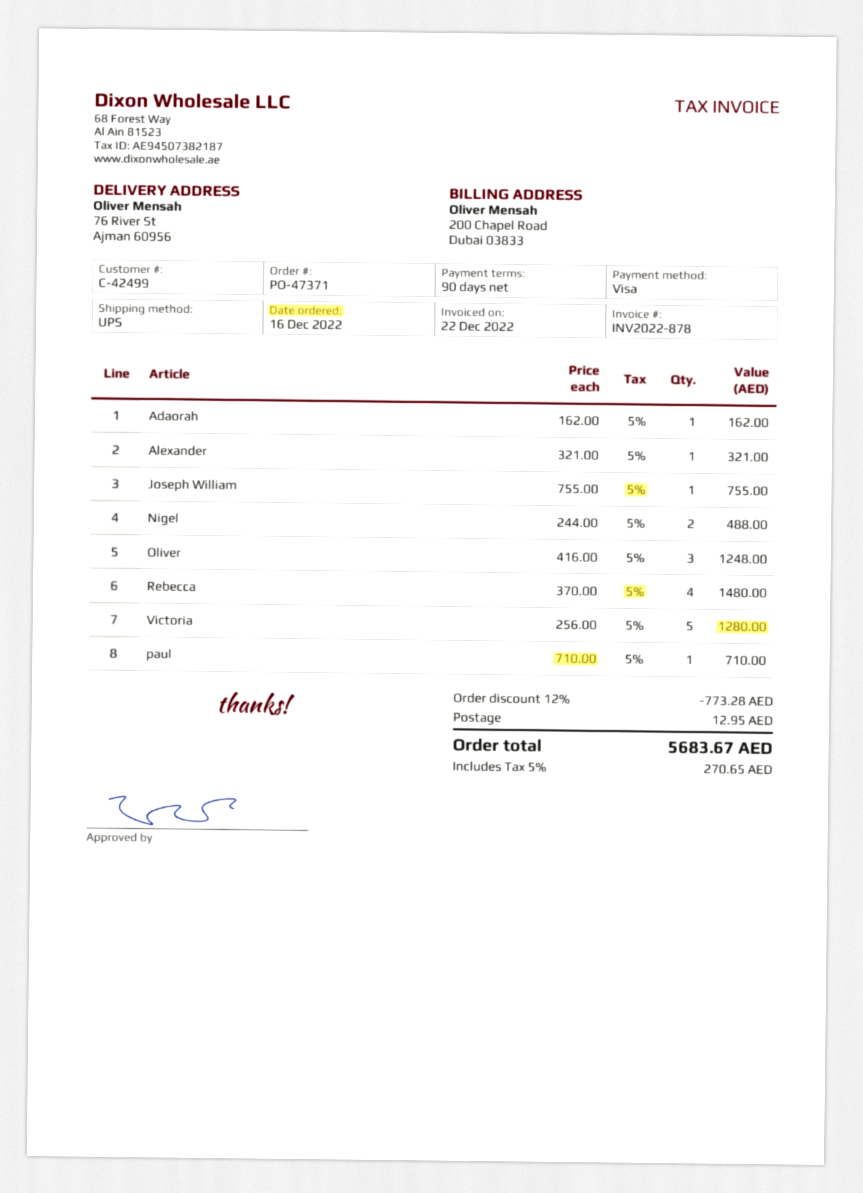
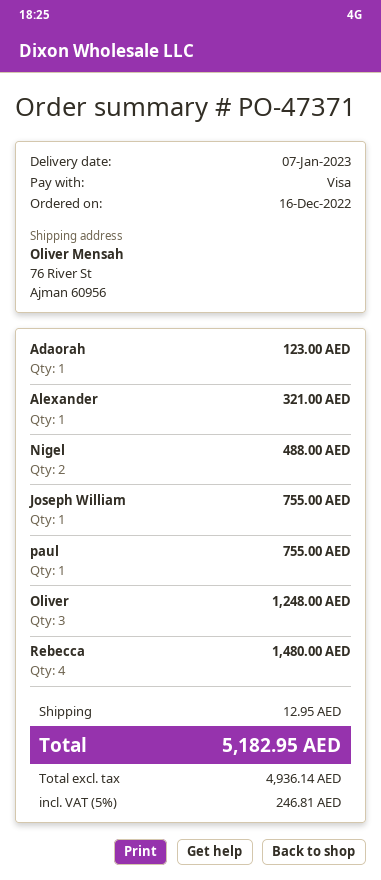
Adaorah: 1 for 162.00 -> 1 for 123.00
Victoria: 5 for 1280.00 -> none
paul: 1 for 710.00 -> 1 for 755.00
discount: 12% = 773.28 -> none
tax: 5% = 270.65 -> 5% = 246.81
total: 5683.67 -> 5182.95

